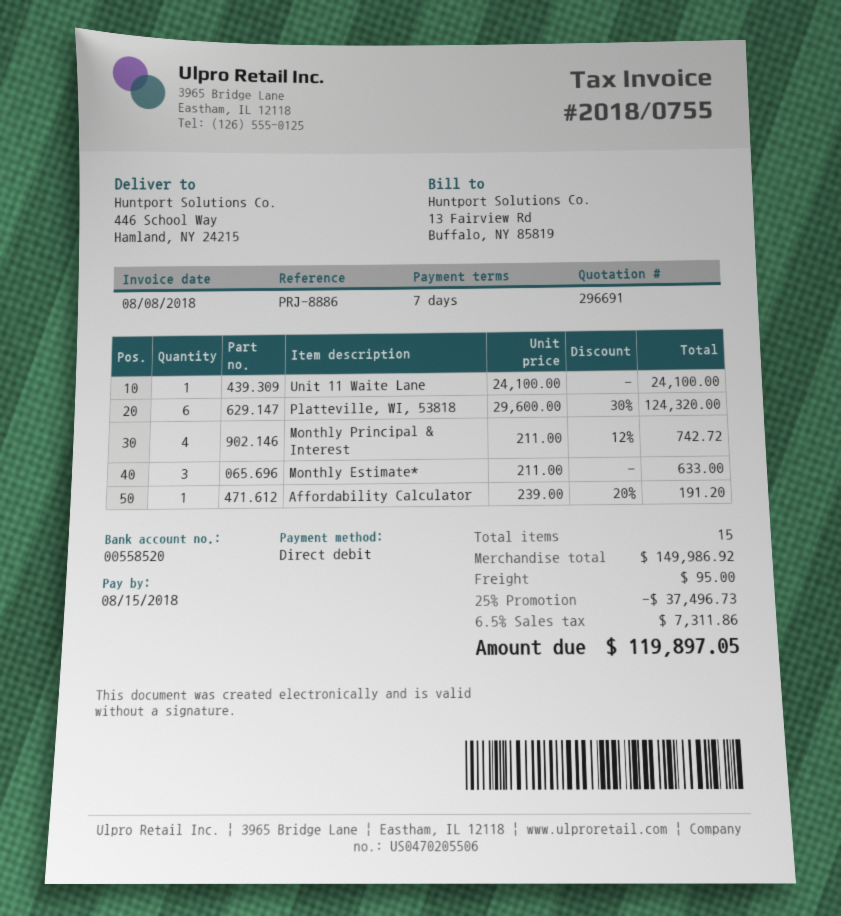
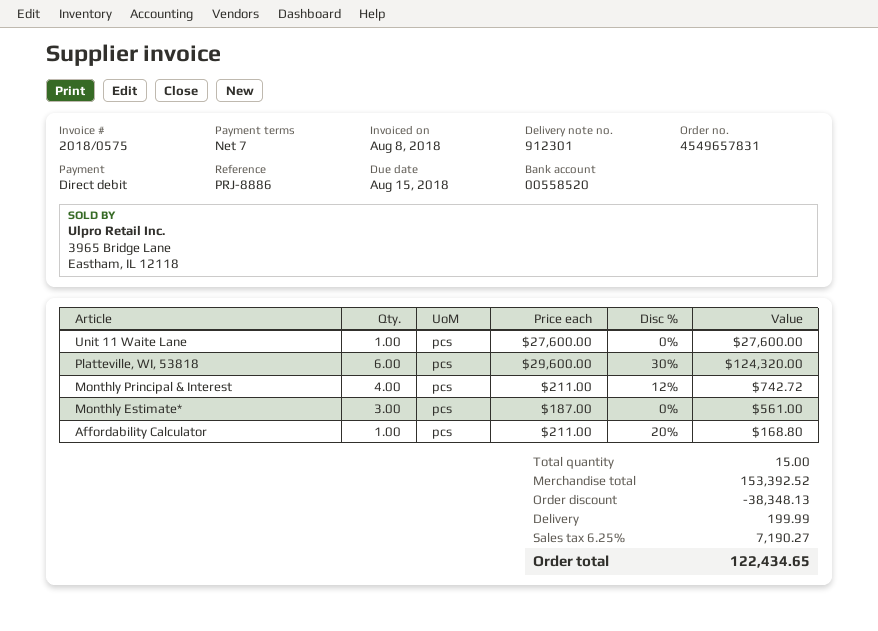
invoice number: 2018/0755 -> 2018/0575
Unit 11 Waite Lane: 1 x 24100.00 = 24100.00 -> 1 x 27600.00 = 27600.00
Monthly Estimate*: 3 x 211.00 = 633.00 -> 3 x 187.00 = 561.00
Affordability Calculator: 1 x 239.00 - 20% = 191.20 -> 1 x 211.00 - 20% = 168.80
subtotal: 149986.92 -> 153392.52
discount: 37496.73 -> 38348.13
shipping: 95.00 -> 199.99
tax: 6.5% = 7311.86 -> 6.25% = 7190.27
total: 119897.05 -> 122434.65

